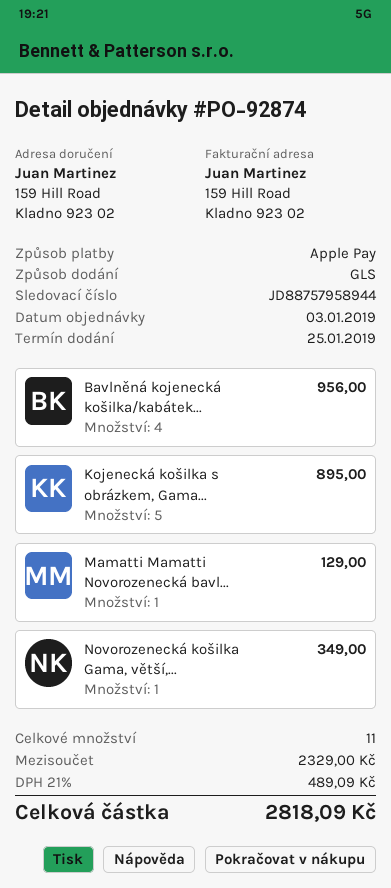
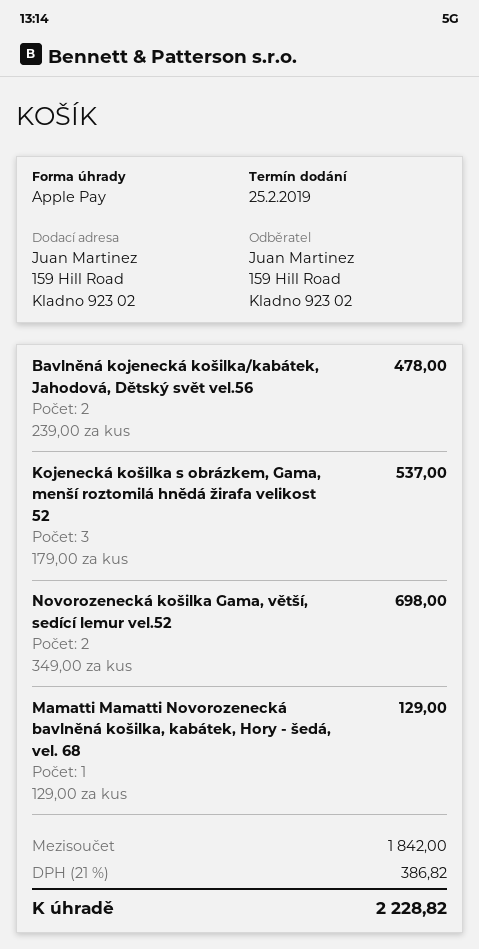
delivery date: 2019-01-25 -> 2019-02-25
Bavlněná kojenecká košilka/kabátek...: 4 for 956.00 -> 2 for 478.00
Kojenecká košilka s obrázkem, Gama...: 5 for 895.00 -> 3 for 537.00
Novorozenecká košilka Gama, větší,...: 1 for 349.00 -> 2 for 698.00
subtotal: 2329.00 -> 1842.00
tax: 21% = 489.09 -> 21% = 386.82
total: 2818.09 -> 2228.82

